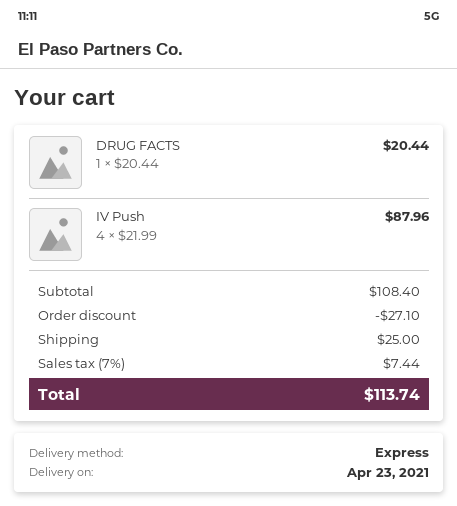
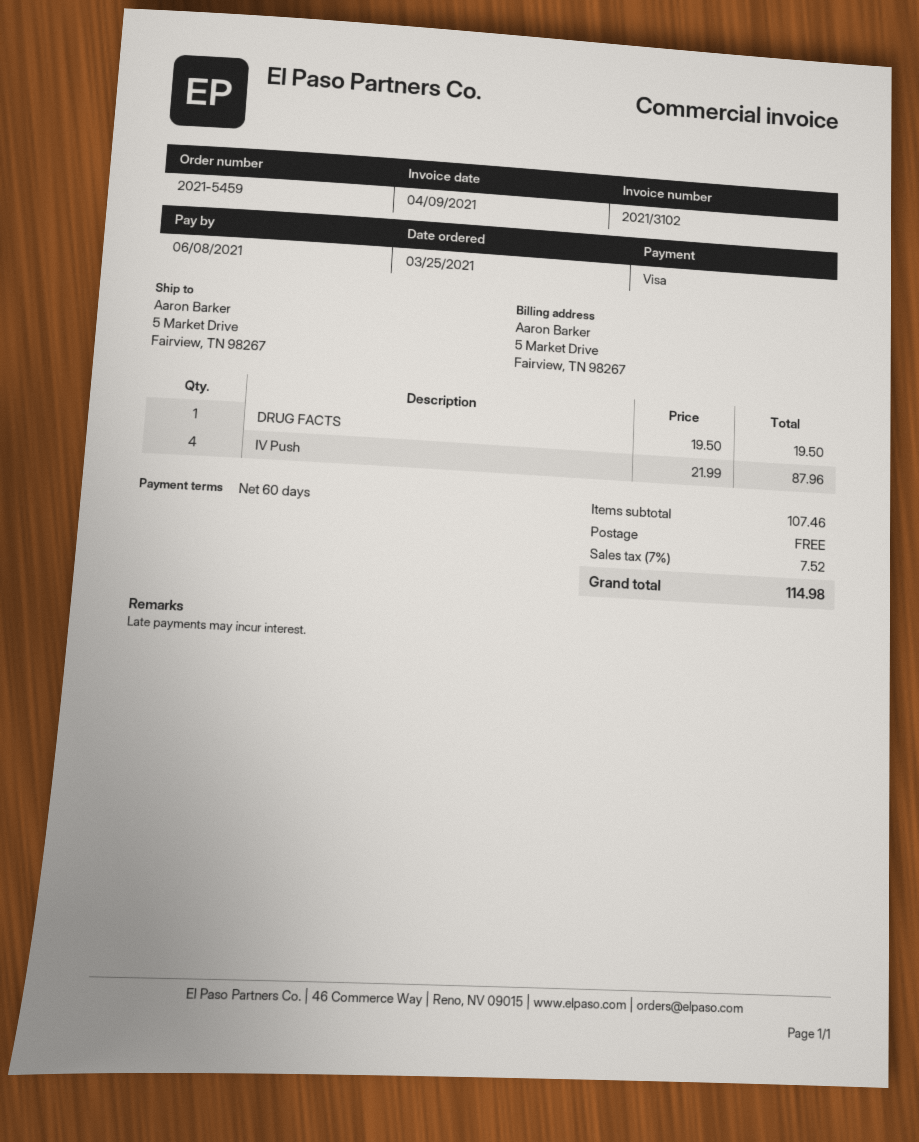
DRUG FACTS: 1 x 20.44 = 20.44 -> 1 x 19.50 = 19.50
subtotal: 108.40 -> 107.46
discount: 27.10 -> none
shipping: 25.00 -> 0.00
tax: 7% = 7.44 -> 7% = 7.52
total: 113.74 -> 114.98

